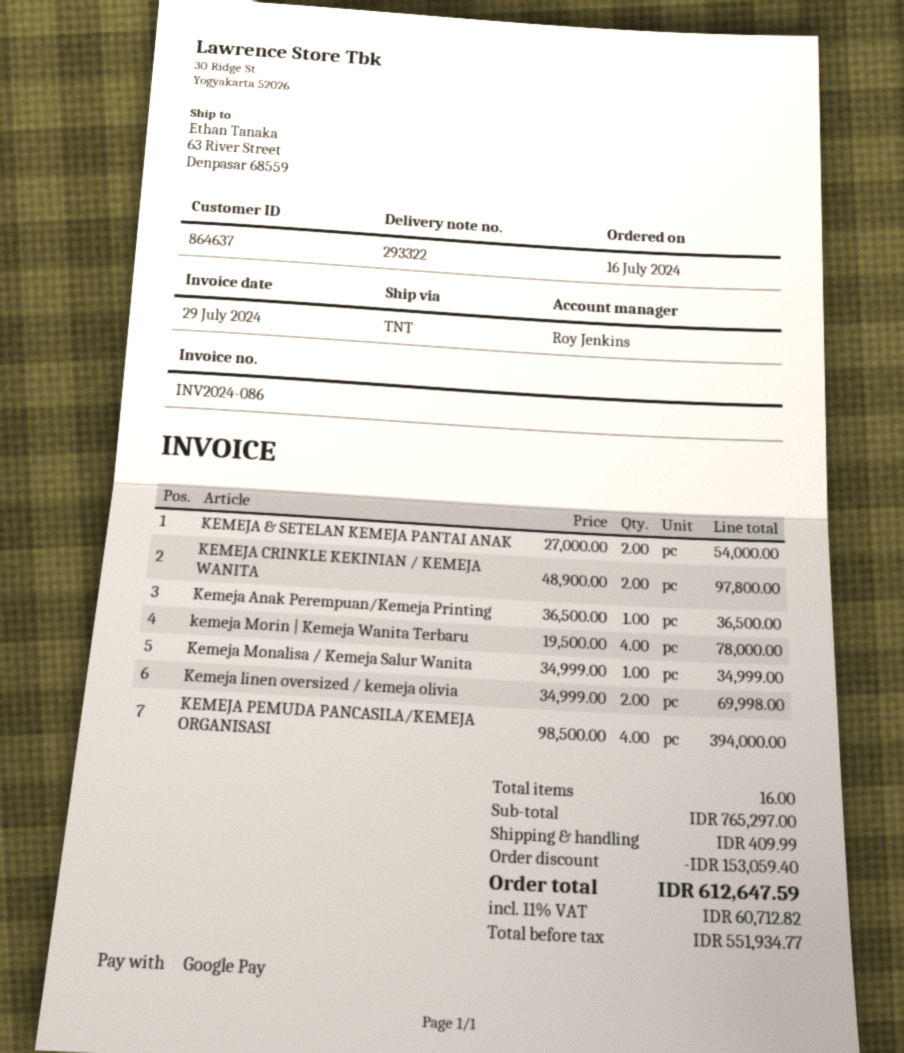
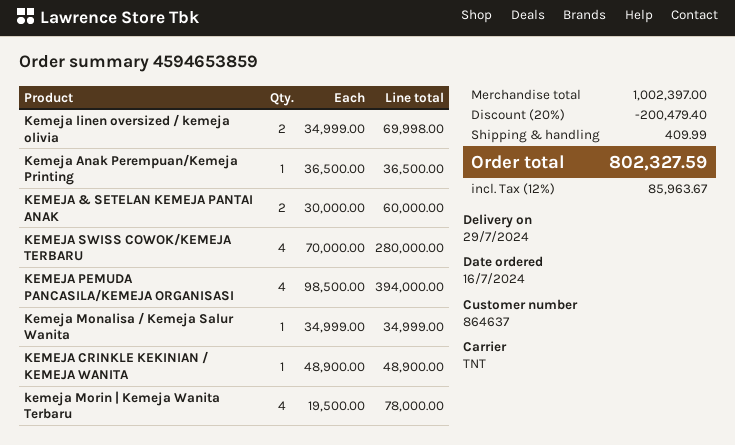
KEMEJA & SETELAN KEMEJA PANTAI ANAK: 2 x 27000.00 = 54000.00 -> 2 x 30000.00 = 60000.00
KEMEJA CRINKLE KEKINIAN / KEMEJA WANITA: 2 x 48900.00 = 97800.00 -> 1 x 48900.00 = 48900.00
KEMEJA SWISS COWOK/KEMEJA TERBARU: none -> 4 x 70000.00 = 280000.00
subtotal: 765297.00 -> 1002397.00
discount: 153059.40 -> 200479.40
tax: 11% = 60712.82 -> 12% = 85963.67
total: 612647.59 -> 802327.59

